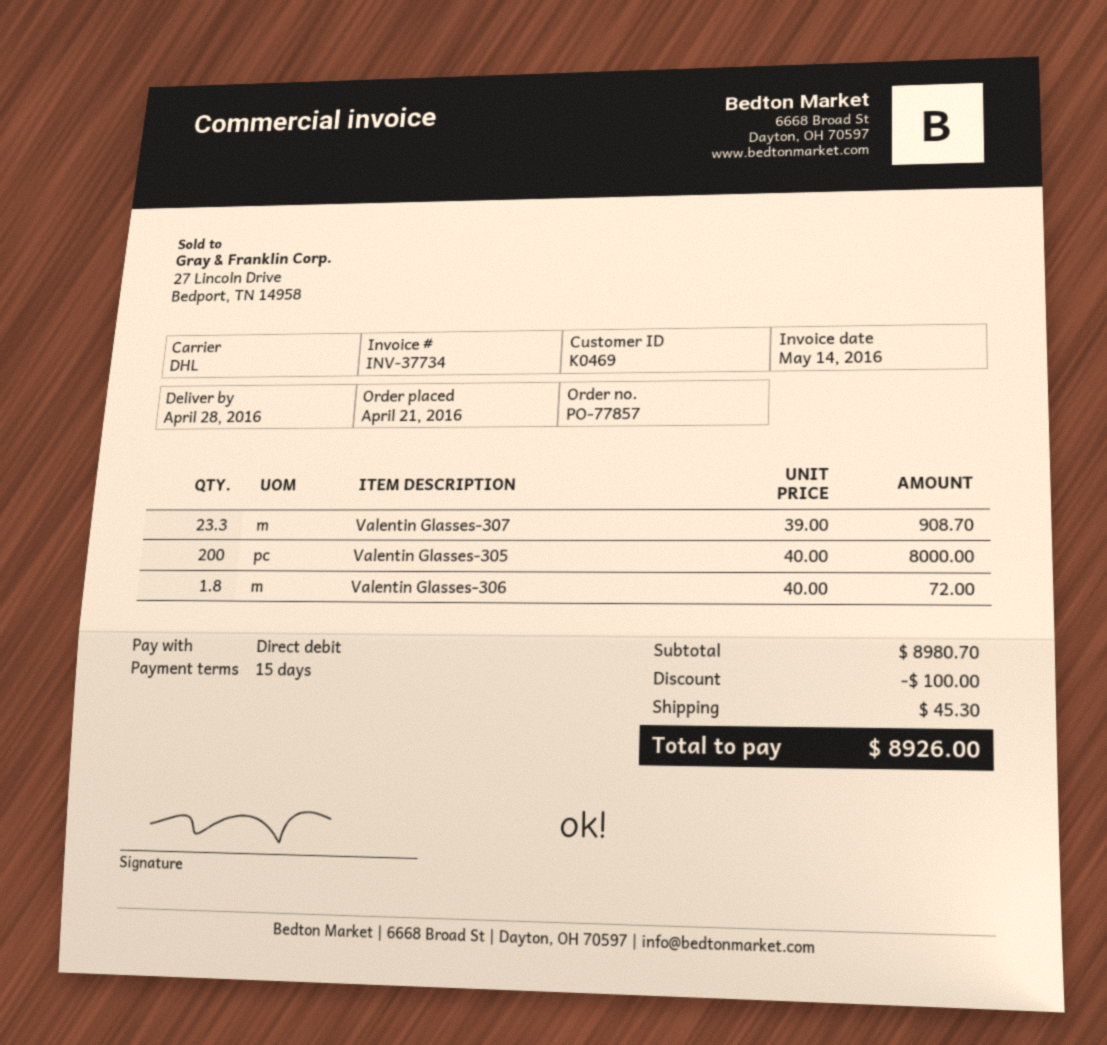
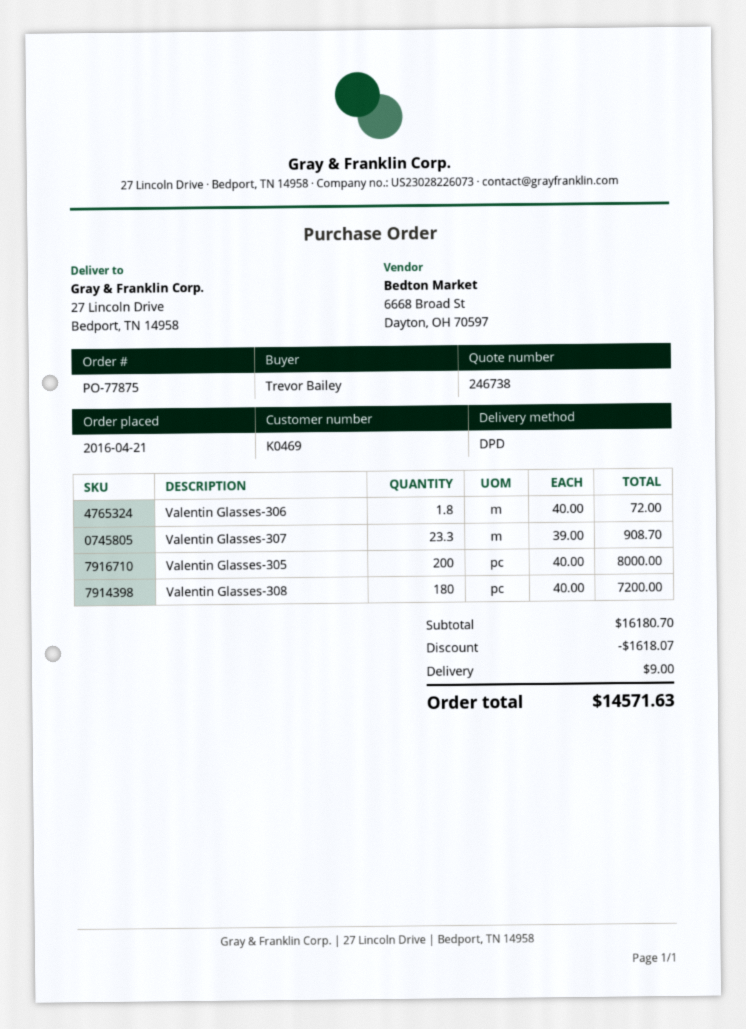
order number: PO-77857 -> PO-77875
shipping method: DHL -> DPD
Valentin Glasses-308: none -> 180 x 40.00 = 7200.00
subtotal: 8980.70 -> 16180.70
discount: 100.00 -> 1618.07
shipping: 45.30 -> 9.00
total: 8926.00 -> 14571.63

